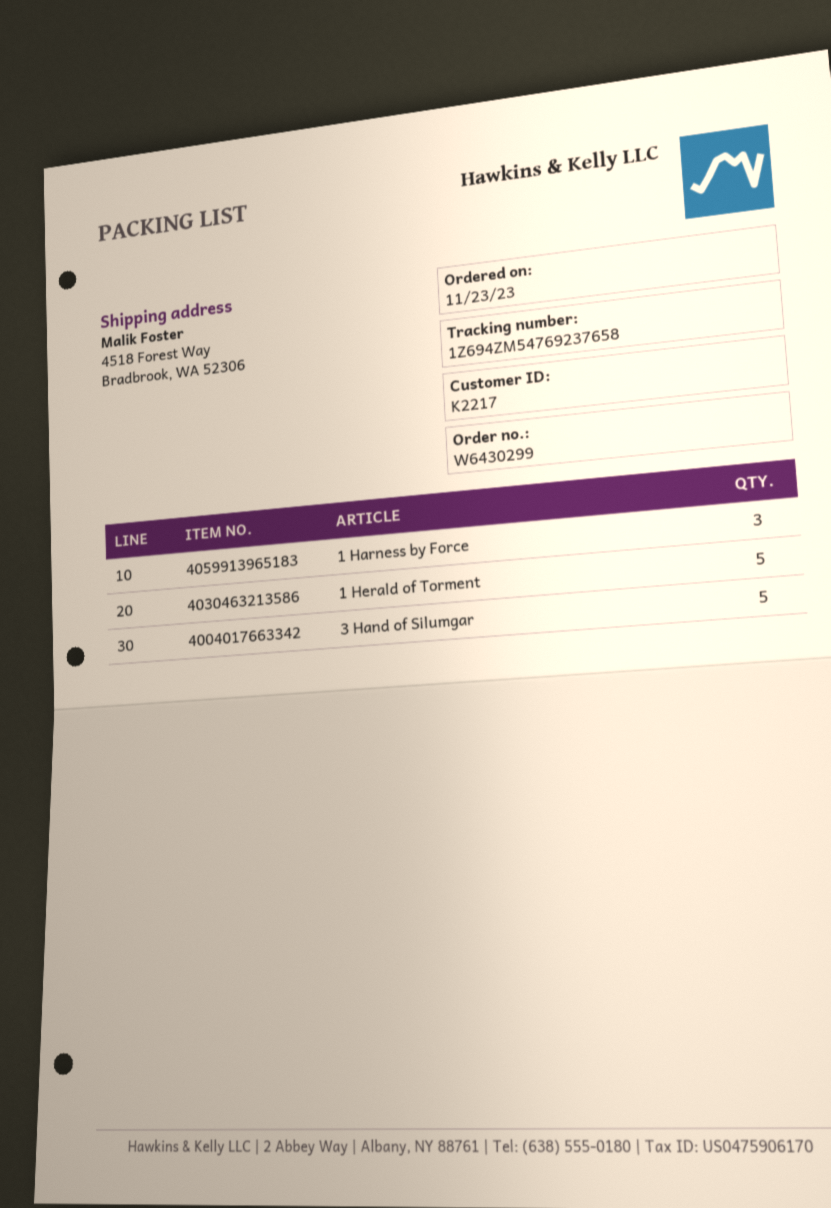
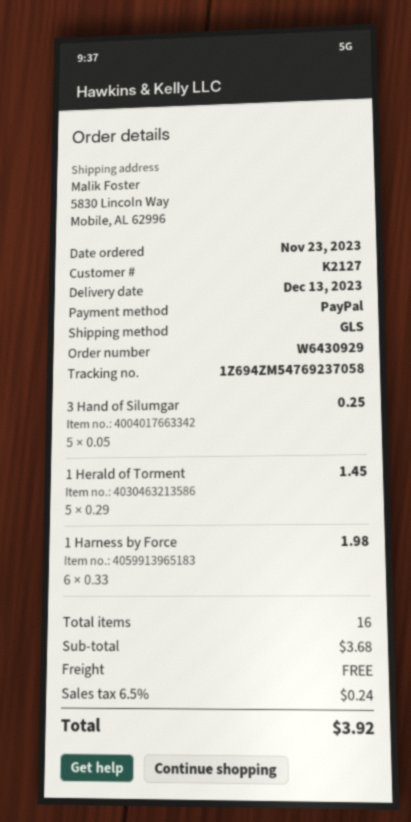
order number: W6430299 -> W6430929
customer number: K2217 -> K2127
tracking number: 1Z694ZM54769237658 -> 1Z694ZM54769237058
ship to: 4518 Forest Way, Bradbrook, WA 52306 -> 5830 Lincoln Way, Mobile, AL 62996
1 Harness by Force: 3 -> 6

